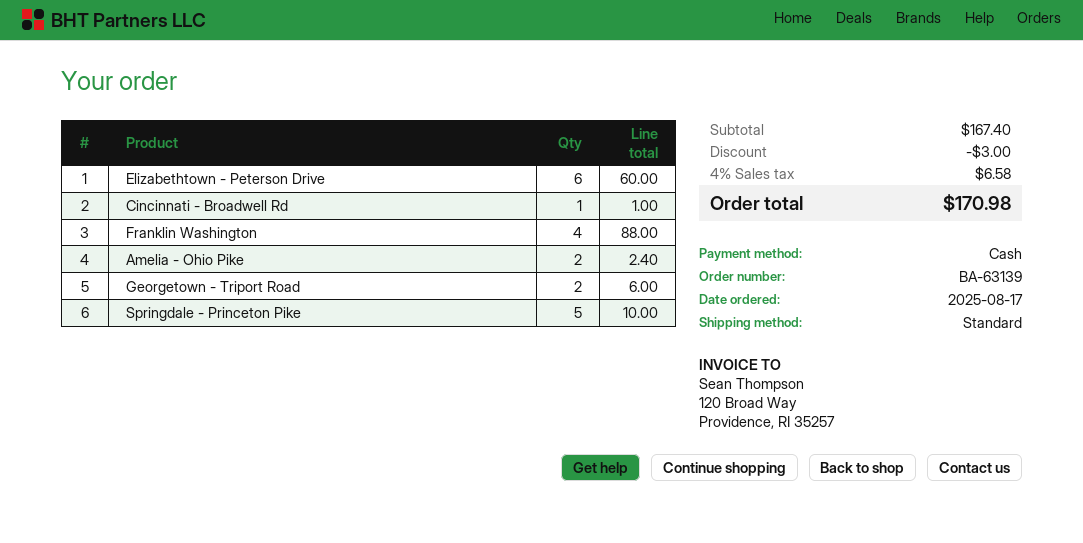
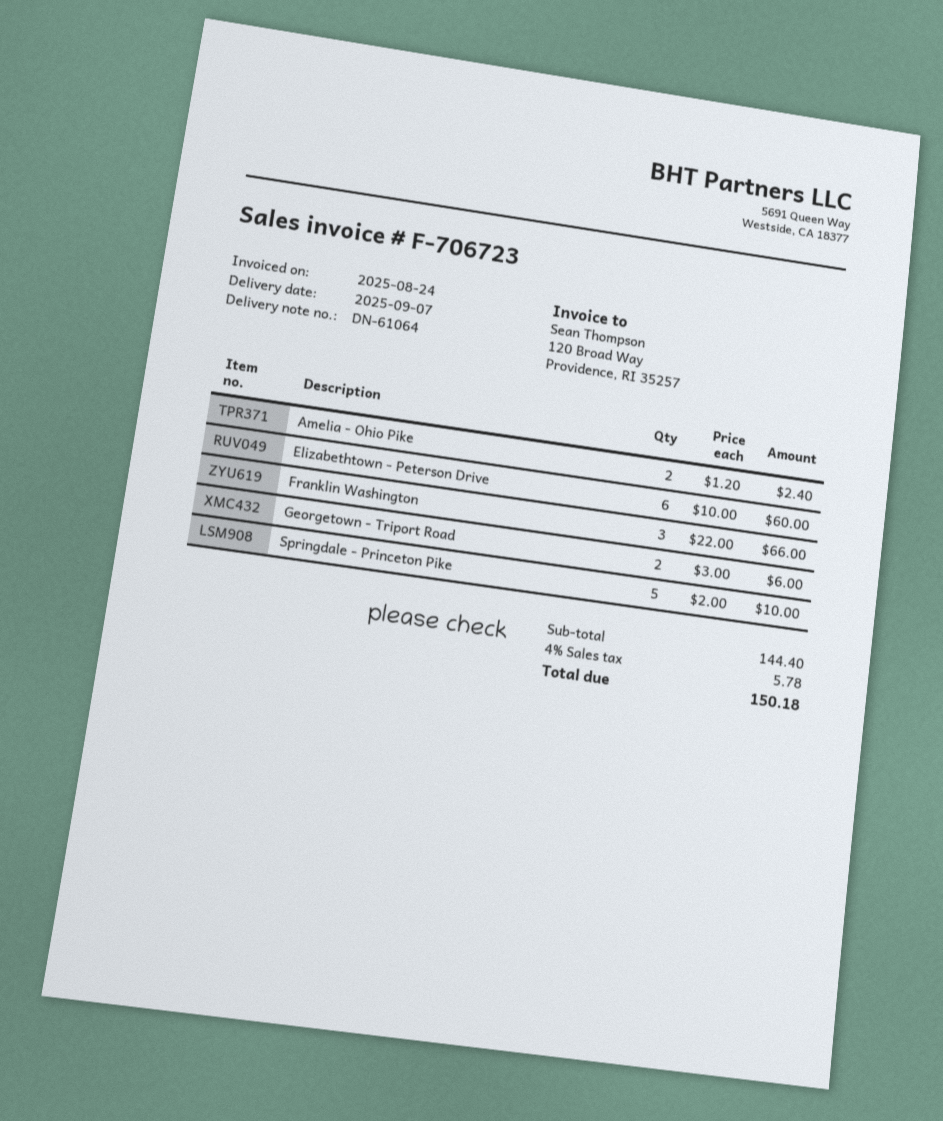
Cincinnati - Broadwell Rd: 1 for 1.00 -> none
Franklin Washington: 4 for 88.00 -> 3 for 66.00
subtotal: 167.40 -> 144.40
discount: 3.00 -> none
tax: 4% = 6.58 -> 4% = 5.78
total: 170.98 -> 150.18

